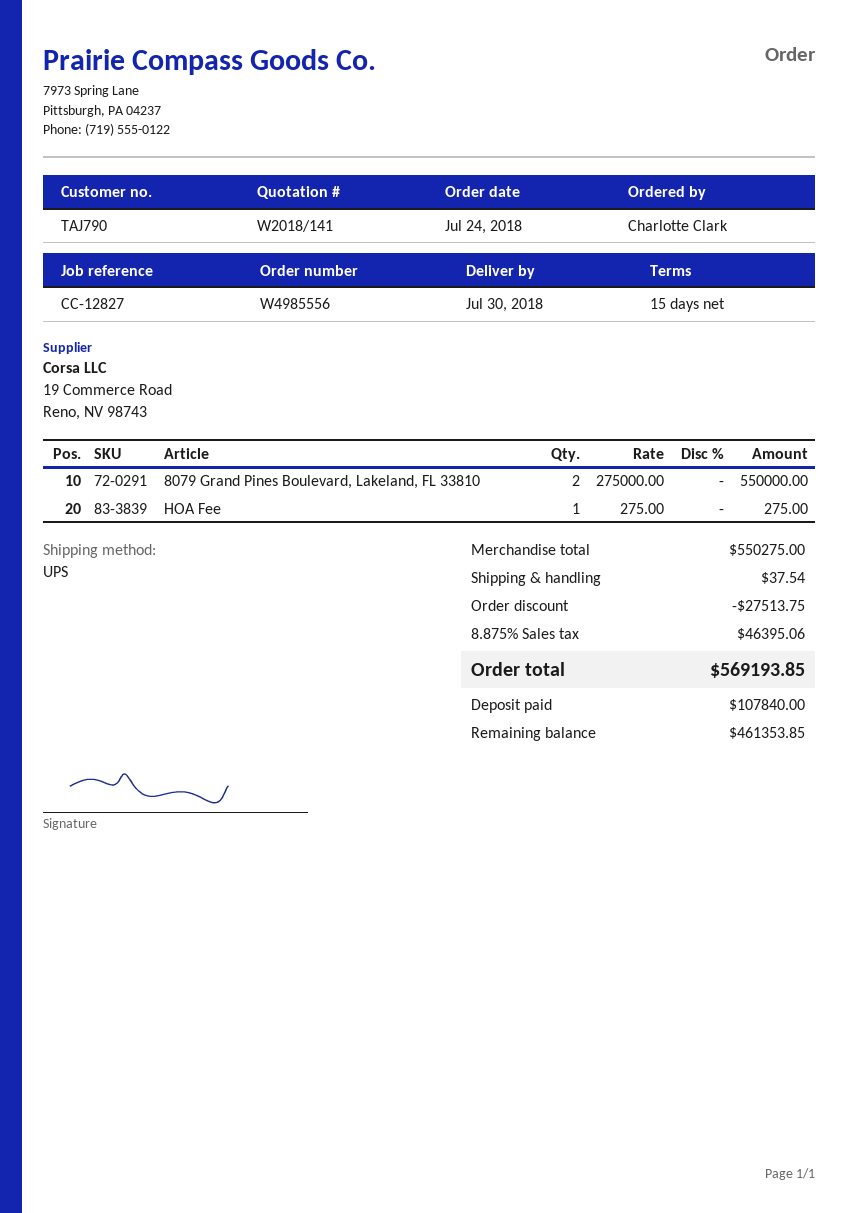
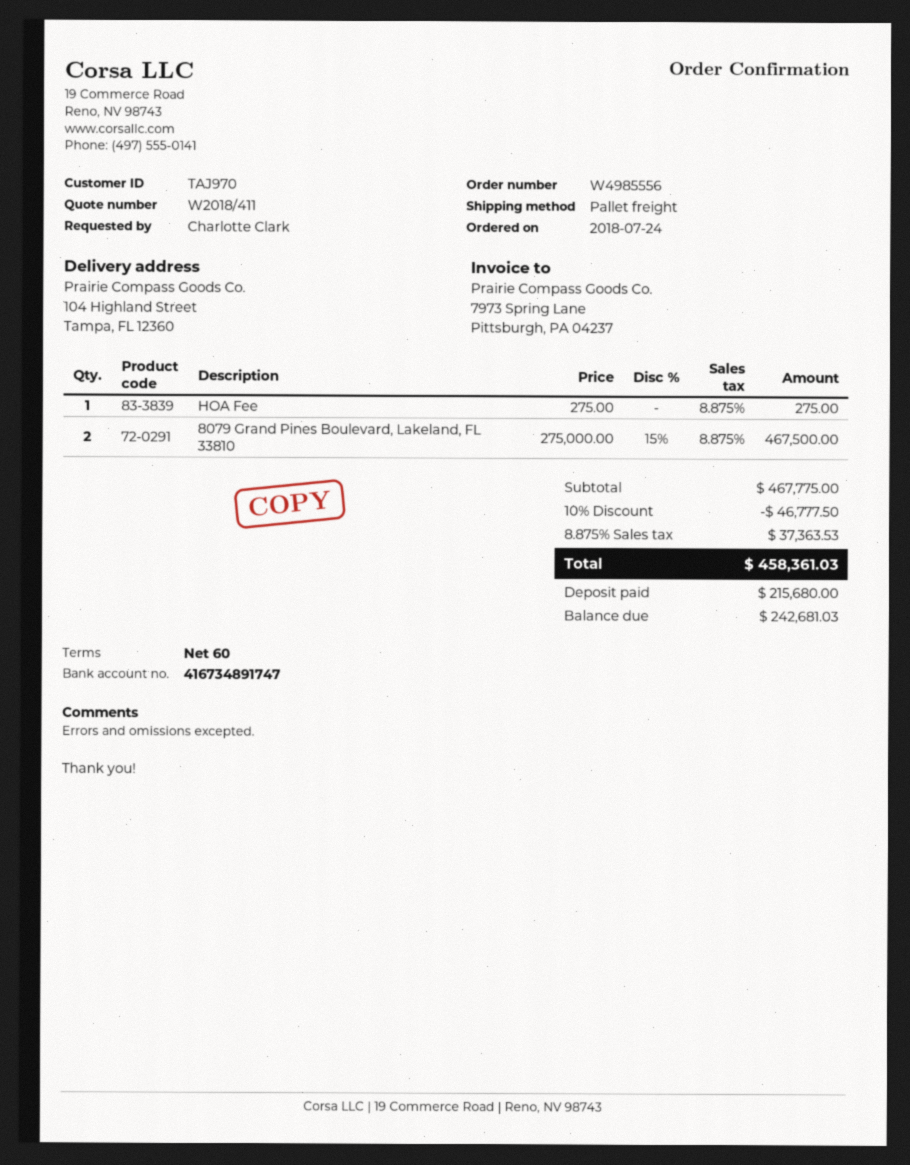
quote number: W2018/141 -> W2018/411
payment terms: 15 days -> 60 days
customer number: TAJ790 -> TAJ970
shipping method: UPS -> pallet freight
8079 Grand Pines Boulevard, Lakeland, FL 33810: 2 x 275000.00 = 550000.00 -> 2 x 275000.00 - 15% = 467500.00
subtotal: 550275.00 -> 467775.00
discount: 27513.75 -> 46777.50
shipping: 37.54 -> none
tax: 8.875% = 46395.06 -> 8.875% = 37363.53
total: 569193.85 -> 458361.03
deposit: 107840.00 -> 215680.00
balance: 461353.85 -> 242681.03

